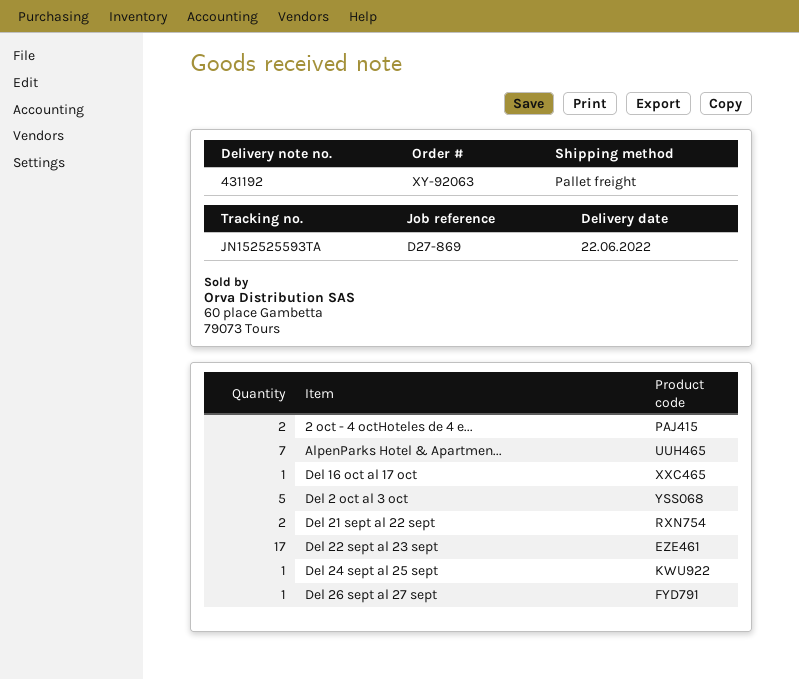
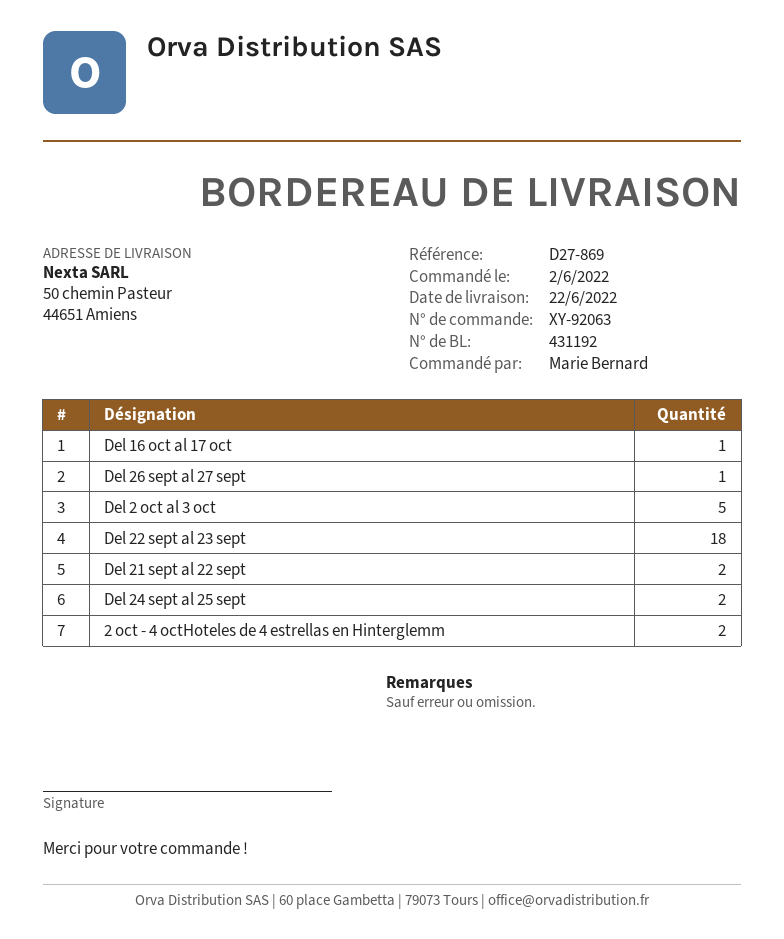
AlpenParks Hotel & Apartmen...: 7 -> none
Del 22 sept al 23 sept: 17 -> 18
Del 24 sept al 25 sept: 1 -> 2

